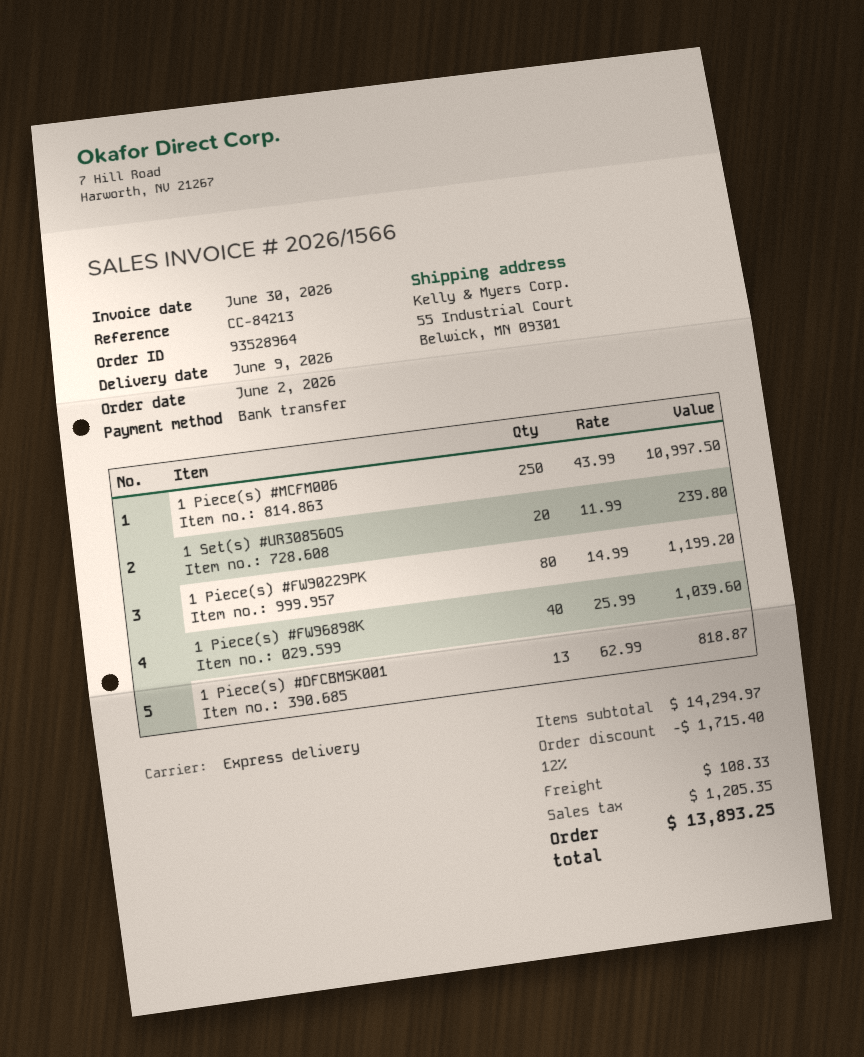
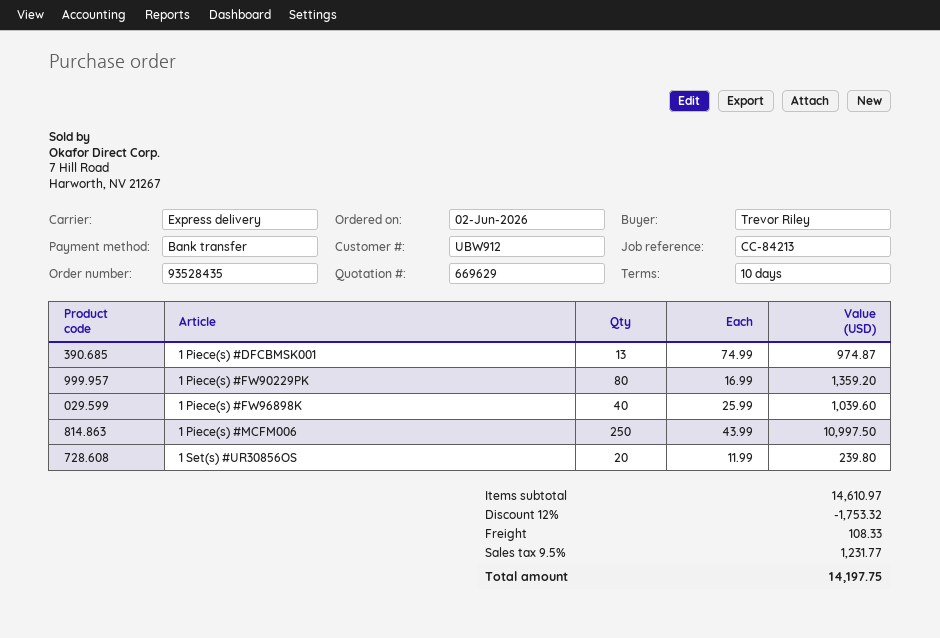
order number: 93528964 -> 93528435
1 Piece(s) #FW90229PK: 80 x 14.99 = 1199.20 -> 80 x 16.99 = 1359.20
1 Piece(s) #DFCBMSK001: 13 x 62.99 = 818.87 -> 13 x 74.99 = 974.87
subtotal: 14294.97 -> 14610.97
discount: 12% = 1715.40 -> 12% = 1753.32
tax: 1205.35 -> 1231.77
total: 13893.25 -> 14197.75

